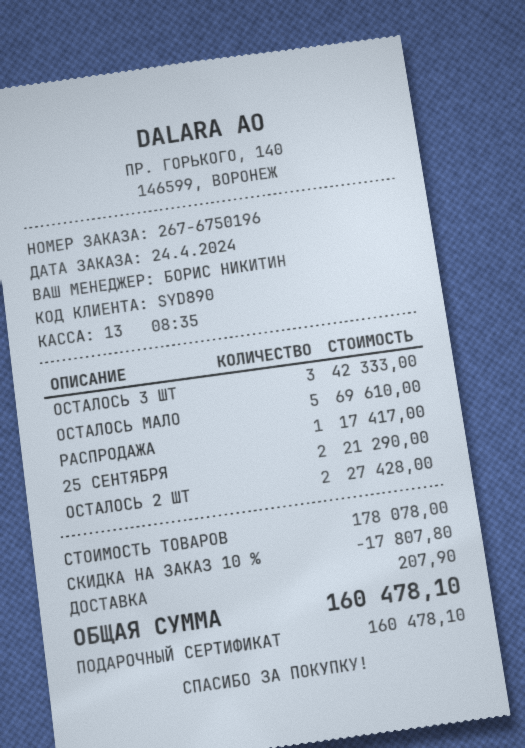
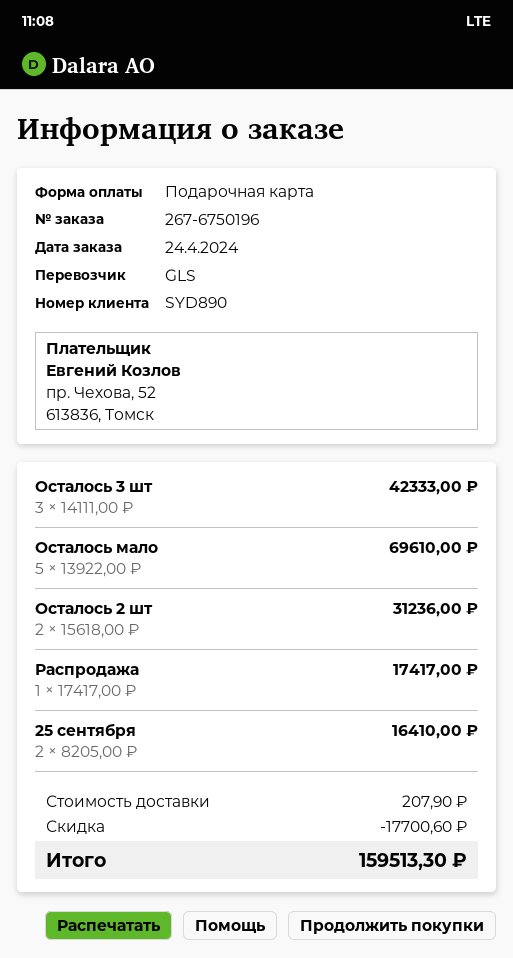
25 СЕНТЯБРЯ: 2 for 21290.00 -> 2 for 16410.00
ОСТАЛОСЬ 2 ШТ: 2 for 27428.00 -> 2 for 31236.00
discount: 17807.80 -> 17700.60
total: 160478.10 -> 159513.30

